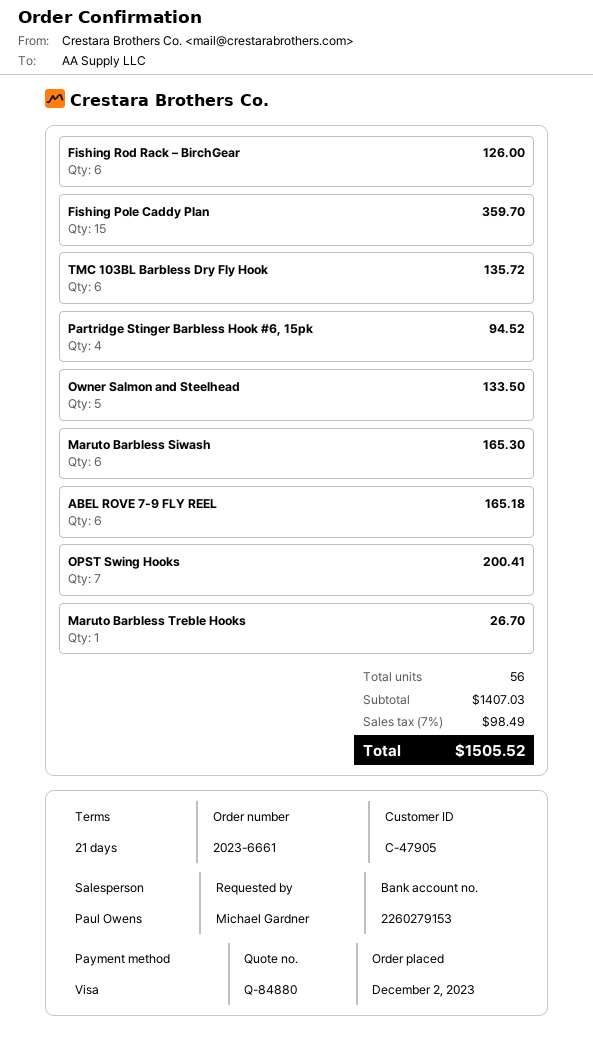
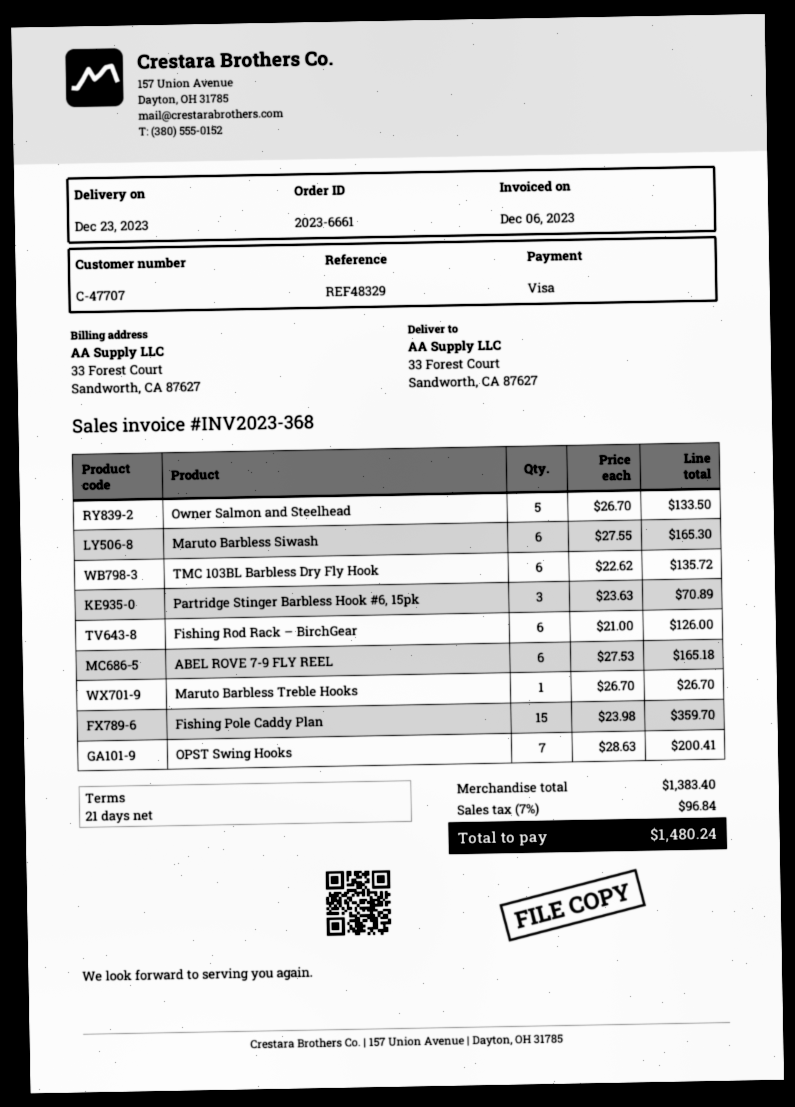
customer number: C-47905 -> C-47707
Partridge Stinger Barbless Hook #6, 15pk: 4 for 94.52 -> 3 for 70.89
subtotal: 1407.03 -> 1383.40
tax: 7% = 98.49 -> 7% = 96.84
total: 1505.52 -> 1480.24

